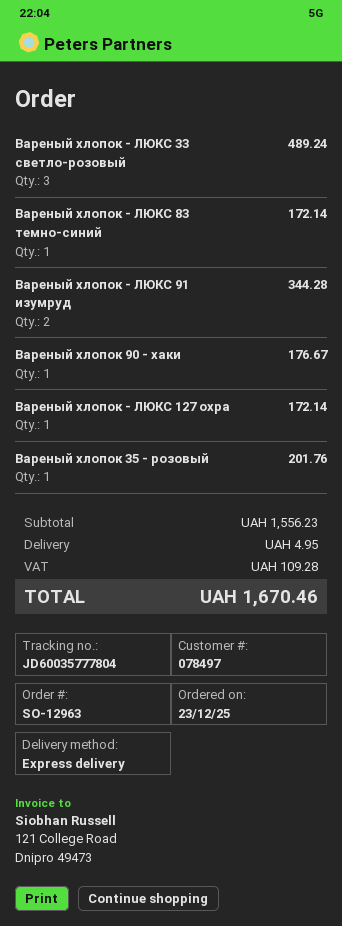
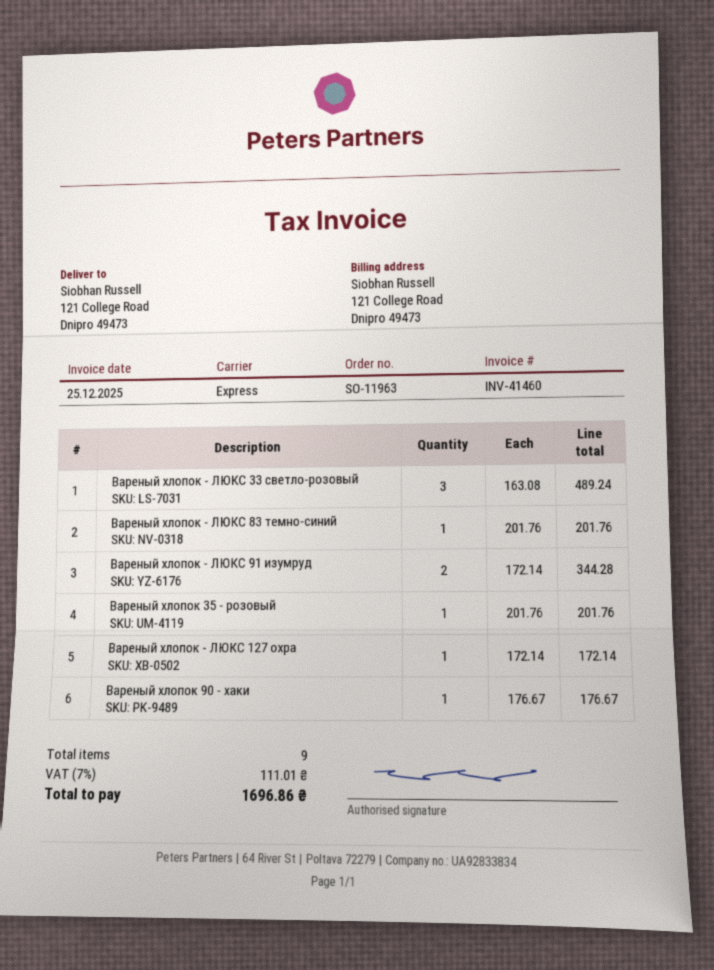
order number: SO-12963 -> SO-11963
Вареный хлопок - ЛЮКС 83 темно-синий: 1 for 172.14 -> 1 for 201.76
shipping: 4.95 -> none
tax: 109.28 -> 111.01
total: 1670.46 -> 1696.86

